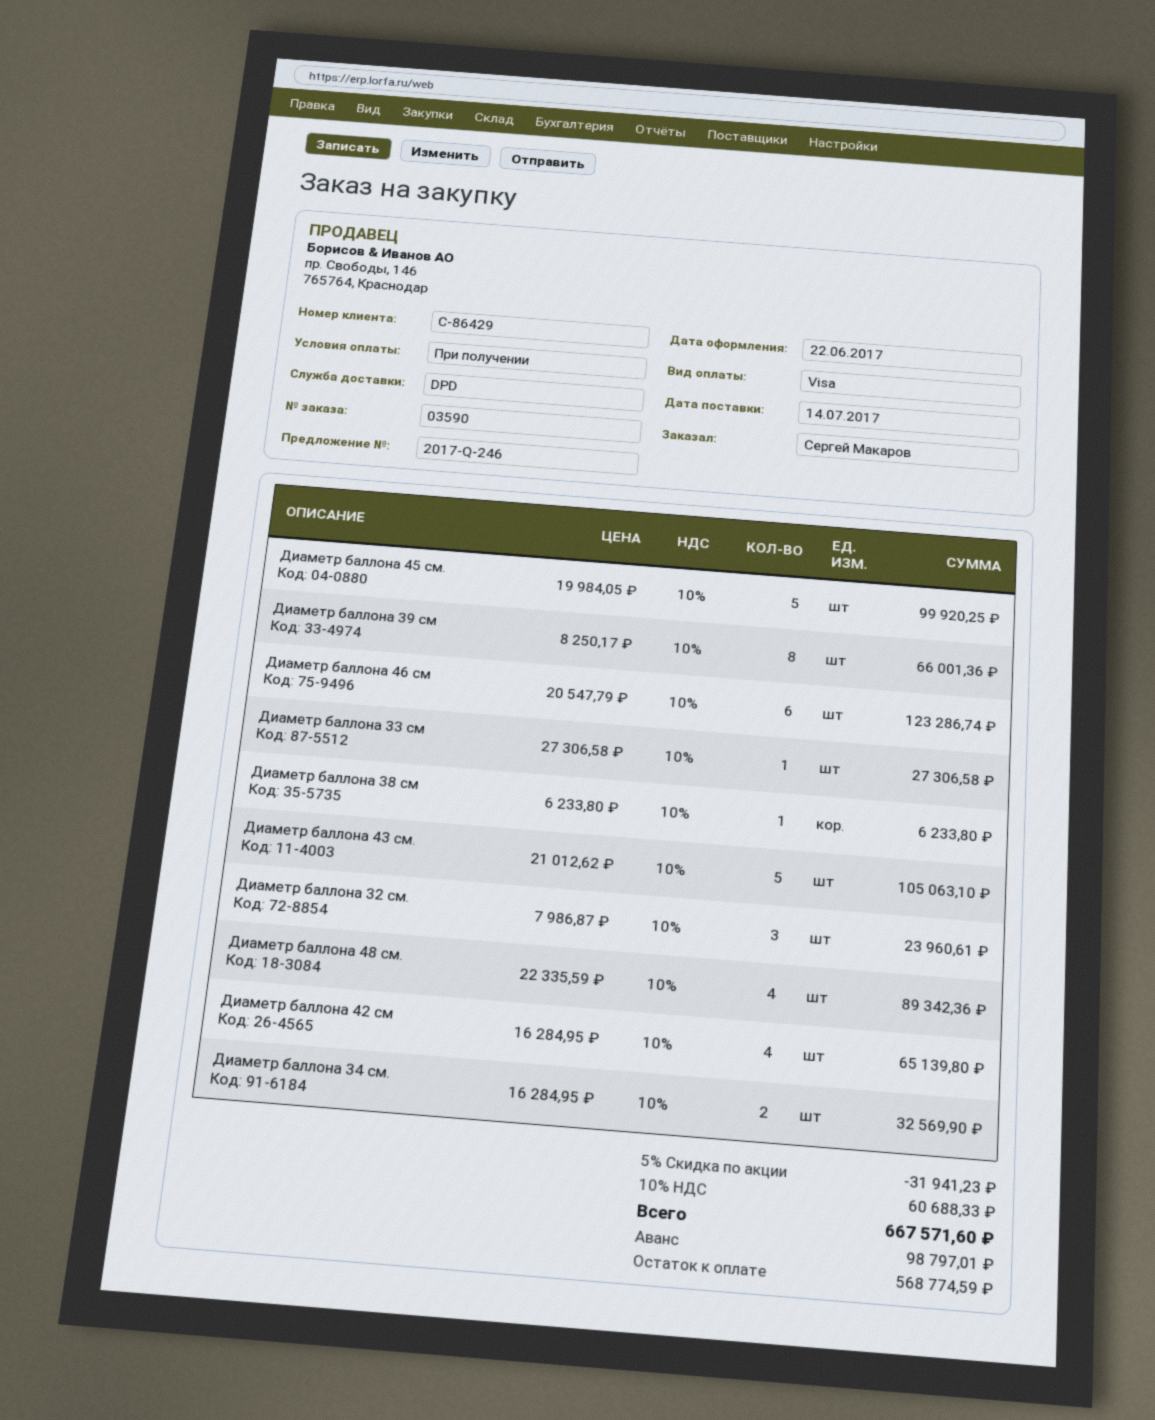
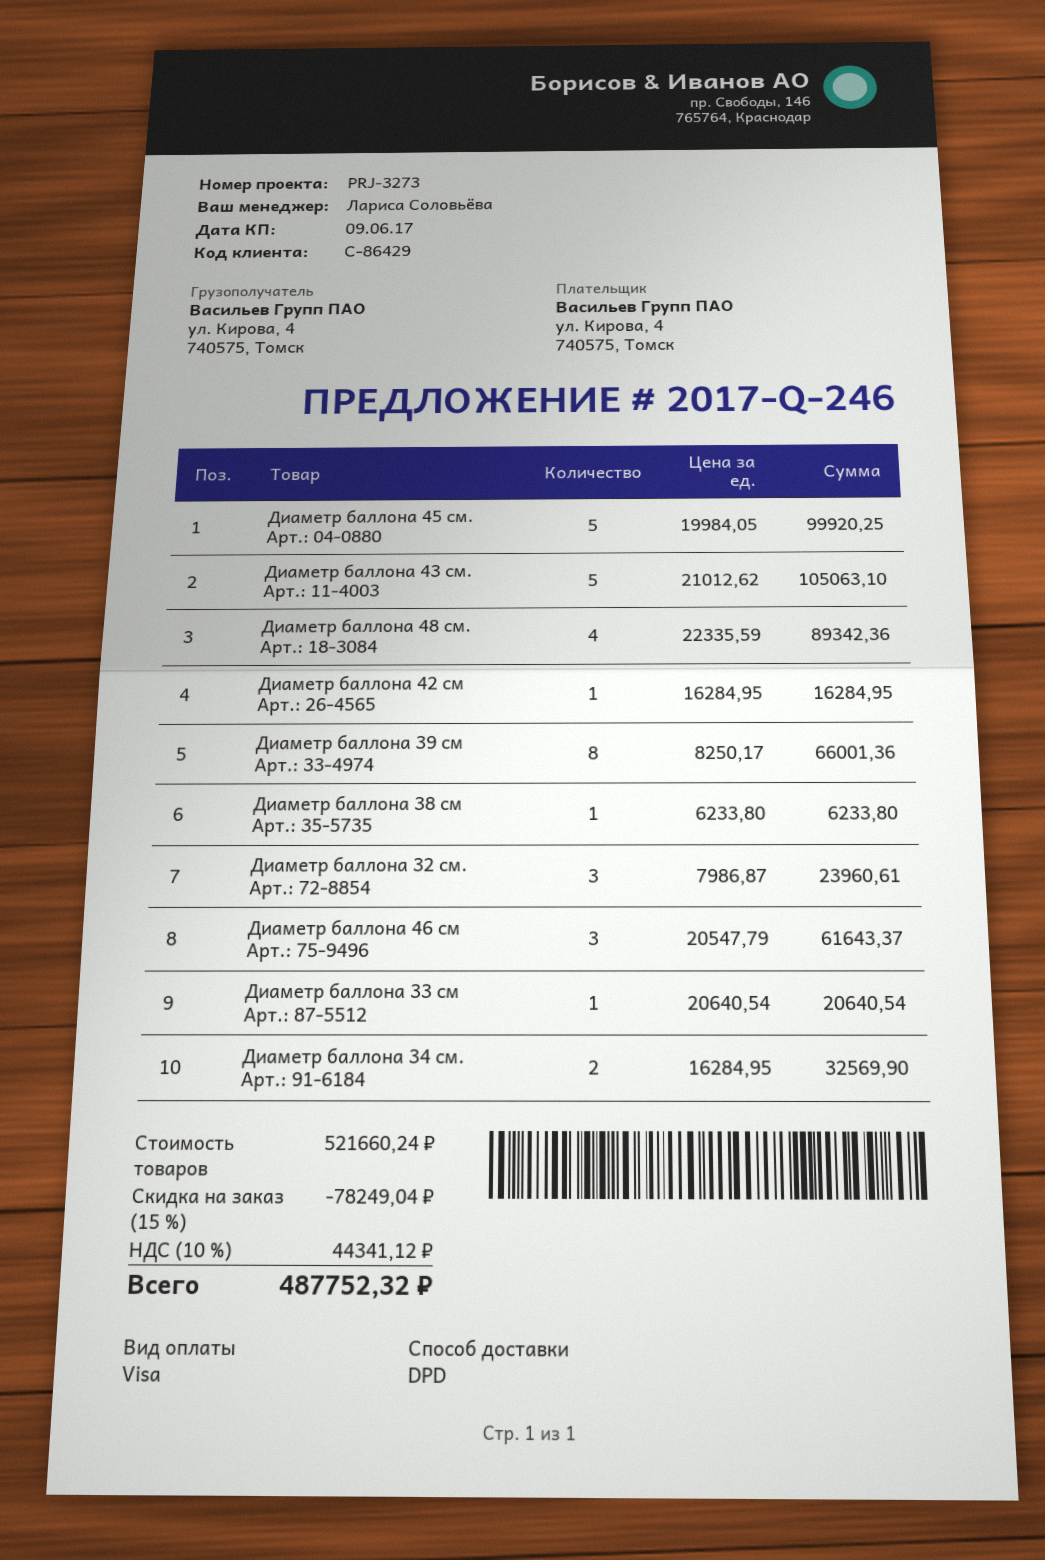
Диаметр баллона 46 см: 6 x 20547.79 = 123286.74 -> 3 x 20547.79 = 61643.37
Диаметр баллона 33 см: 1 x 27306.58 = 27306.58 -> 1 x 20640.54 = 20640.54
Диаметр баллона 42 см: 4 x 16284.95 = 65139.80 -> 1 x 16284.95 = 16284.95
discount: 5% = 31941.23 -> 15% = 78249.04
tax: 10% = 60688.33 -> 10% = 44341.12
total: 667571.60 -> 487752.32

